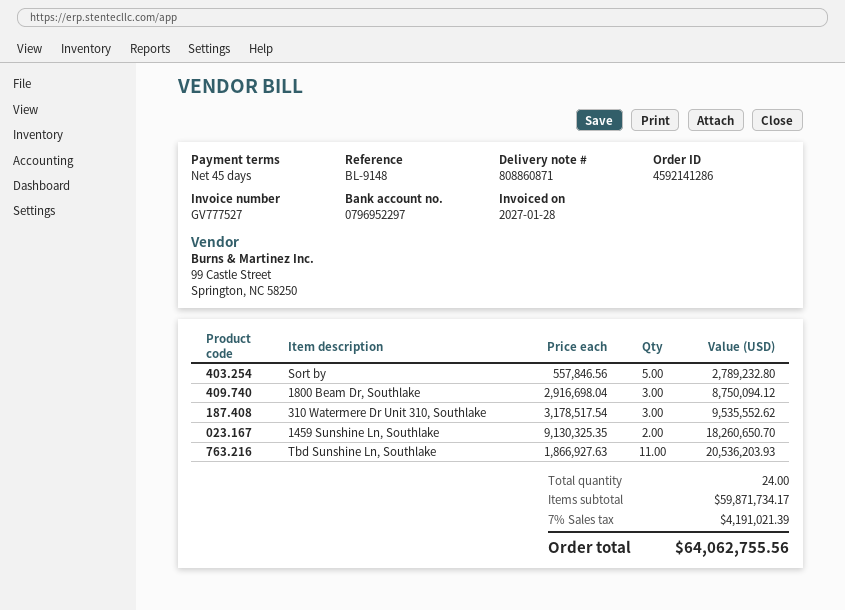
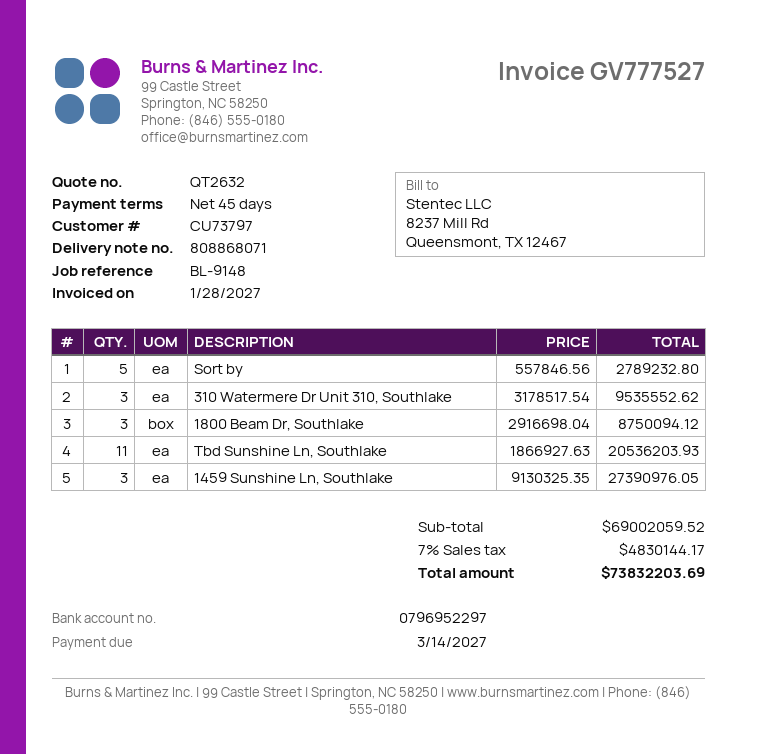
delivery note number: 808860871 -> 808868071
1459 Sunshine Ln, Southlake: 2 x 9130325.35 = 18260650.70 -> 3 x 9130325.35 = 27390976.05
subtotal: 59871734.17 -> 69002059.52
tax: 7% = 4191021.39 -> 7% = 4830144.17
total: 64062755.56 -> 73832203.69

